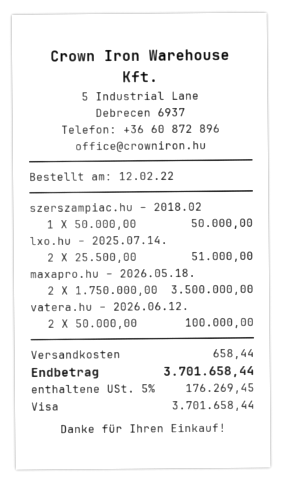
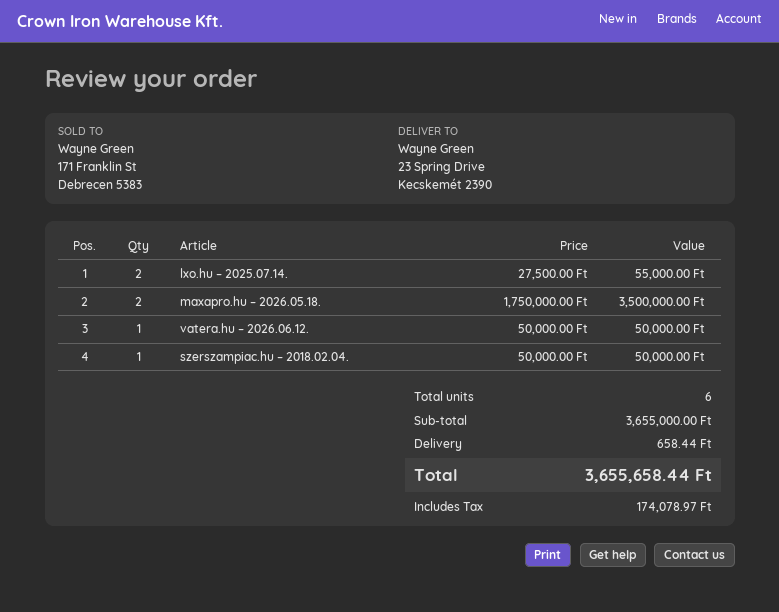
lxo.hu – 2025.07.14.: 2 x 25500.00 = 51000.00 -> 2 x 27500.00 = 55000.00
vatera.hu – 2026.06.12.: 2 x 50000.00 = 100000.00 -> 1 x 50000.00 = 50000.00
tax: 176269.45 -> 174078.97
total: 3701658.44 -> 3655658.44

